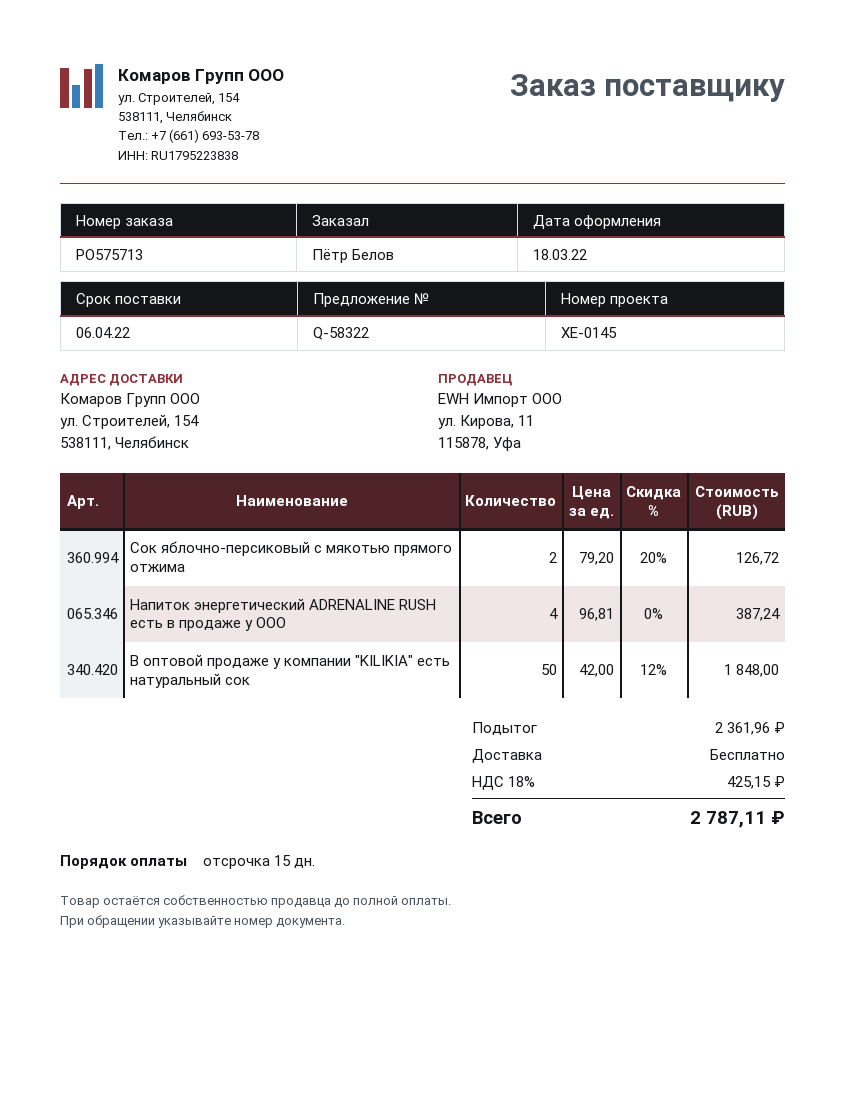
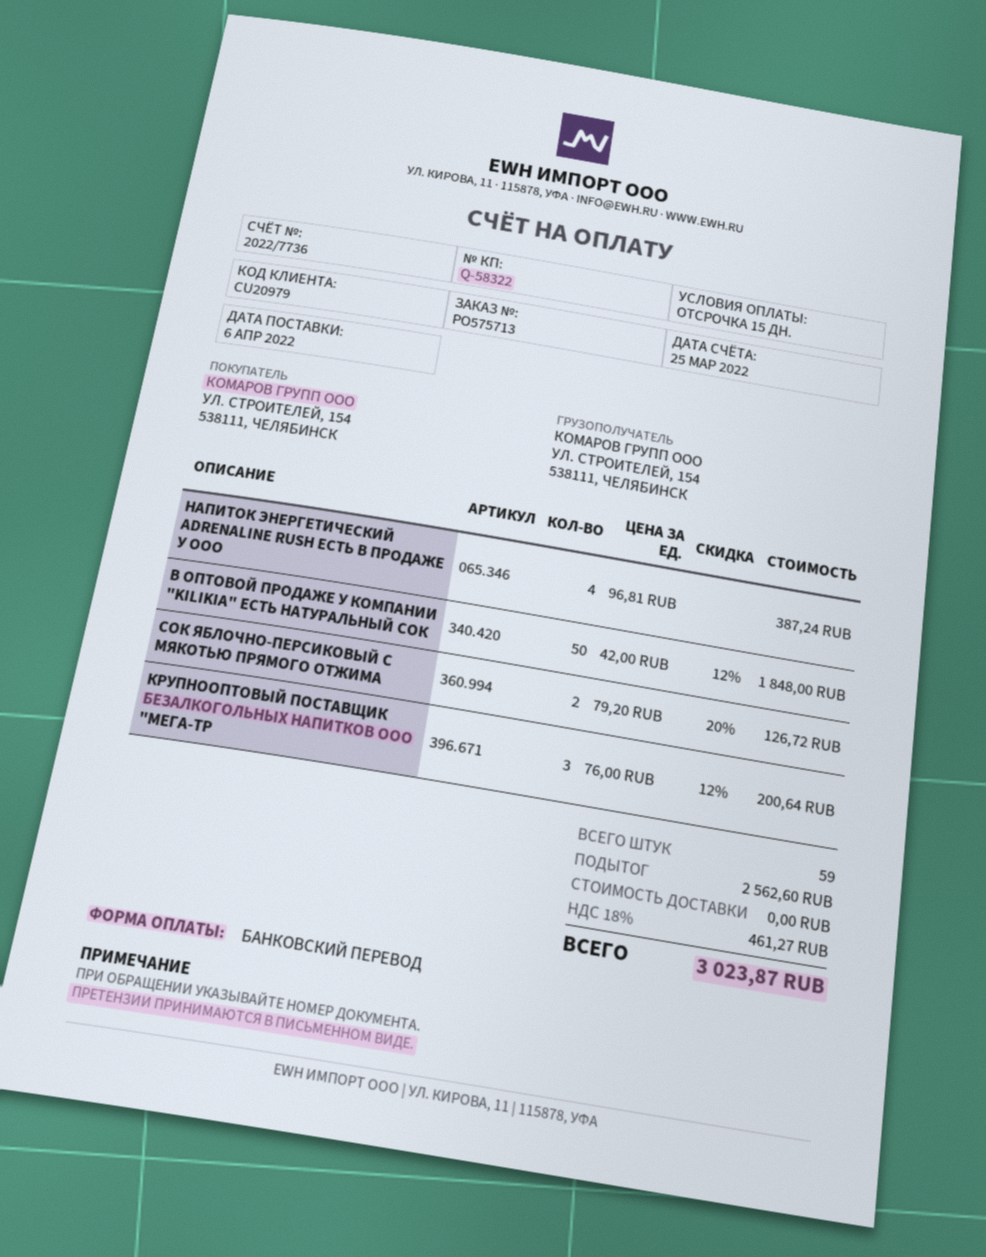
КРУПНООПТОВЫЙ ПОСТАВЩИК БЕЗАЛКОГОЛЬНЫХ НАПИТКОВ ООО "МЕГА-ТР: none -> 3 x 76.00 - 12% = 200.64
subtotal: 2361.96 -> 2562.60
tax: 18% = 425.15 -> 18% = 461.27
total: 2787.11 -> 3023.87

